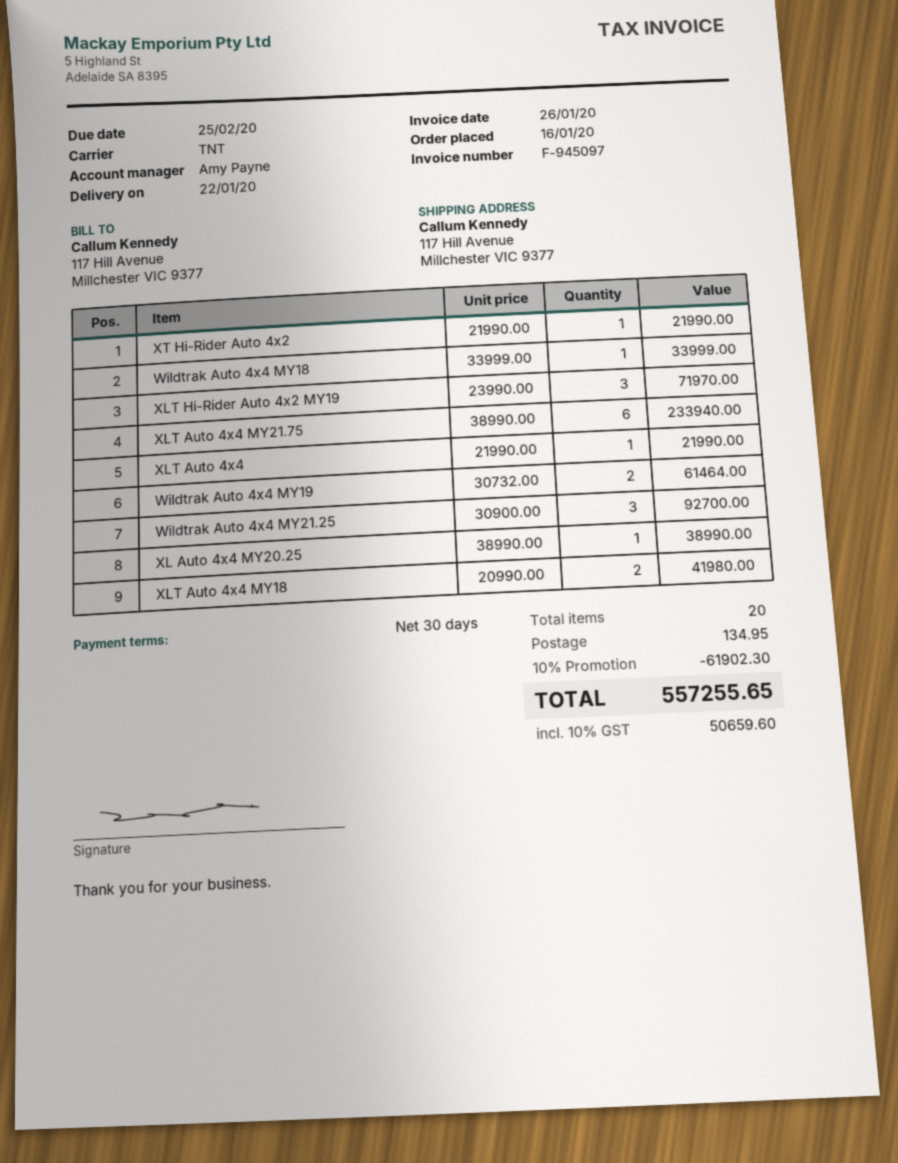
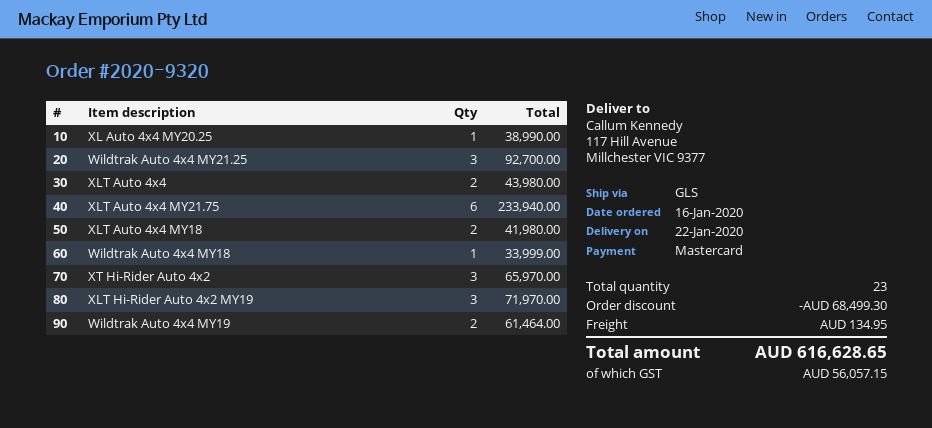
shipping method: TNT -> GLS
XT Hi-Rider Auto 4x2: 1 for 21990.00 -> 3 for 65970.00
XLT Auto 4x4: 1 for 21990.00 -> 2 for 43980.00
total quantity: 20 -> 23
discount: 61902.30 -> 68499.30
tax: 50659.60 -> 56057.15
total: 557255.65 -> 616628.65

